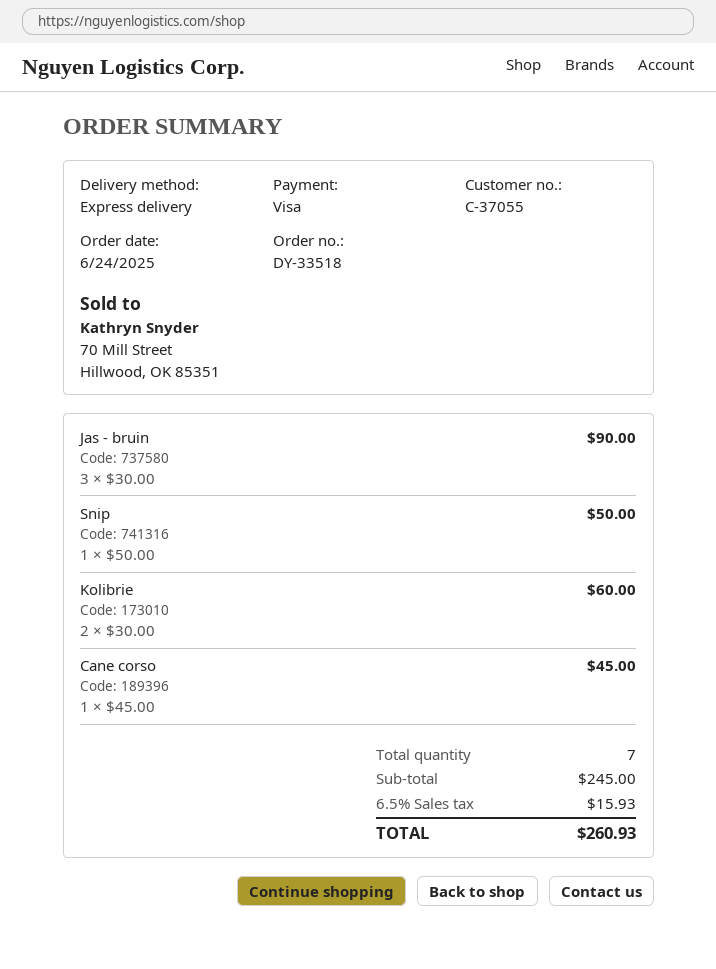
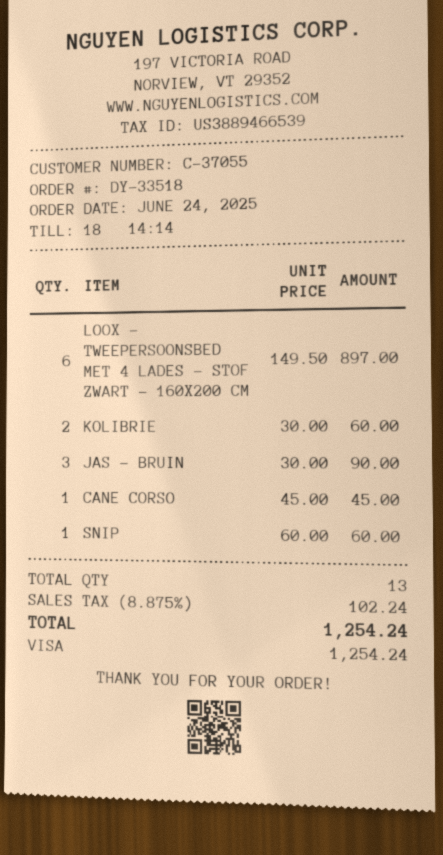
Snip: 1 x 50.00 = 50.00 -> 1 x 60.00 = 60.00
LOOX - TWEEPERSOONSBED MET 4 LADES - STOF ZWART - 160X200 CM: none -> 6 x 149.50 = 897.00
total quantity: 7 -> 13
tax: 6.5% = 15.93 -> 8.875% = 102.24
total: 260.93 -> 1254.24

